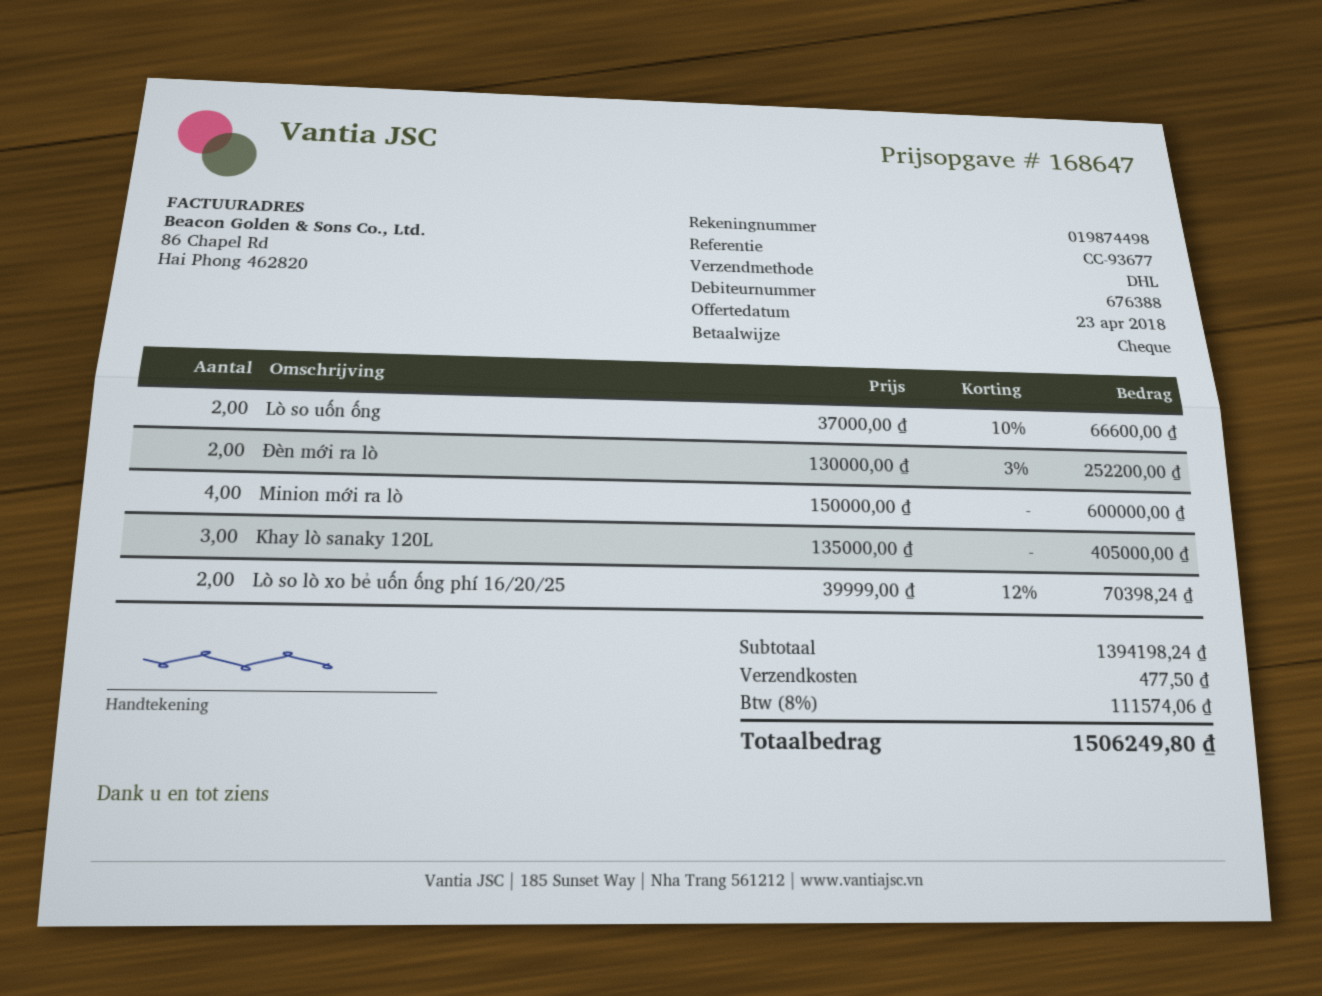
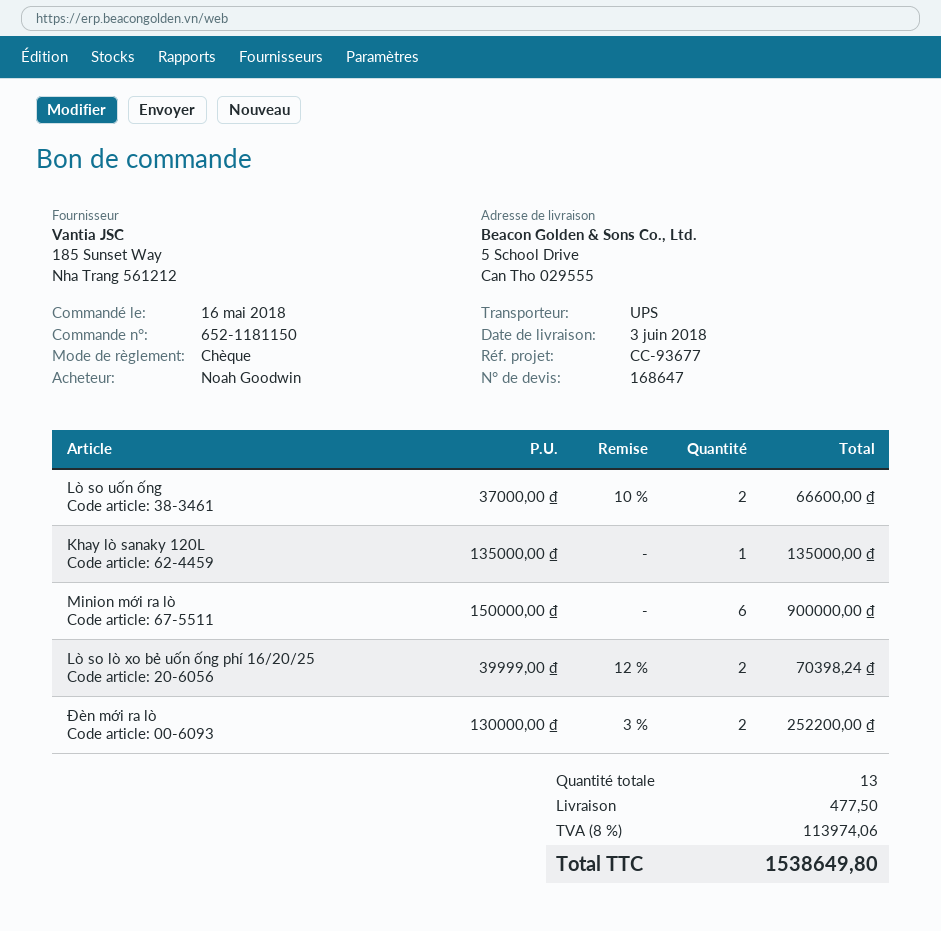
shipping method: DHL -> UPS
Minion mới ra lò: 4 x 150000.00 = 600000.00 -> 6 x 150000.00 = 900000.00
Khay lò sanaky 120L: 3 x 135000.00 = 405000.00 -> 1 x 135000.00 = 135000.00
tax: 8% = 111574.06 -> 8% = 113974.06
total: 1506249.80 -> 1538649.80

